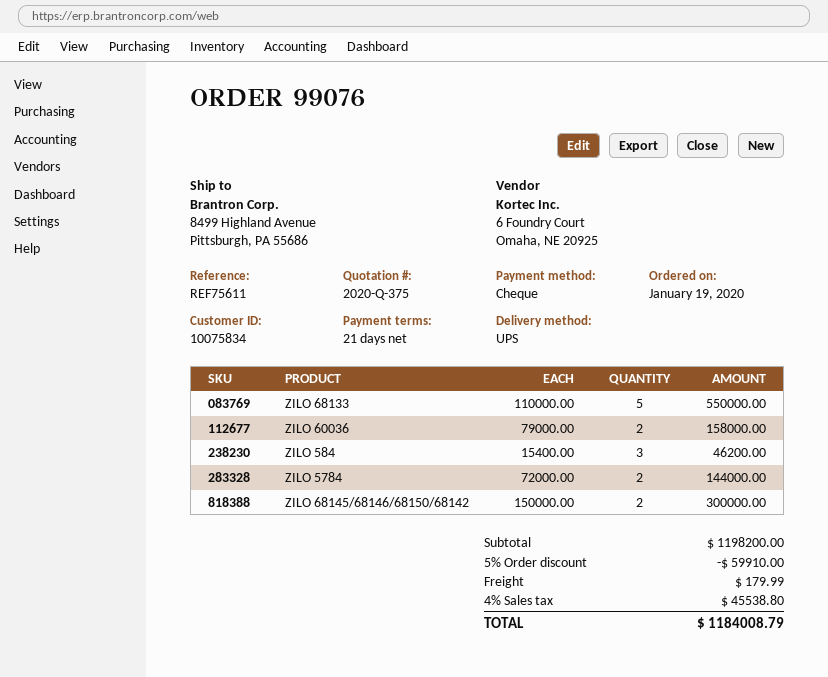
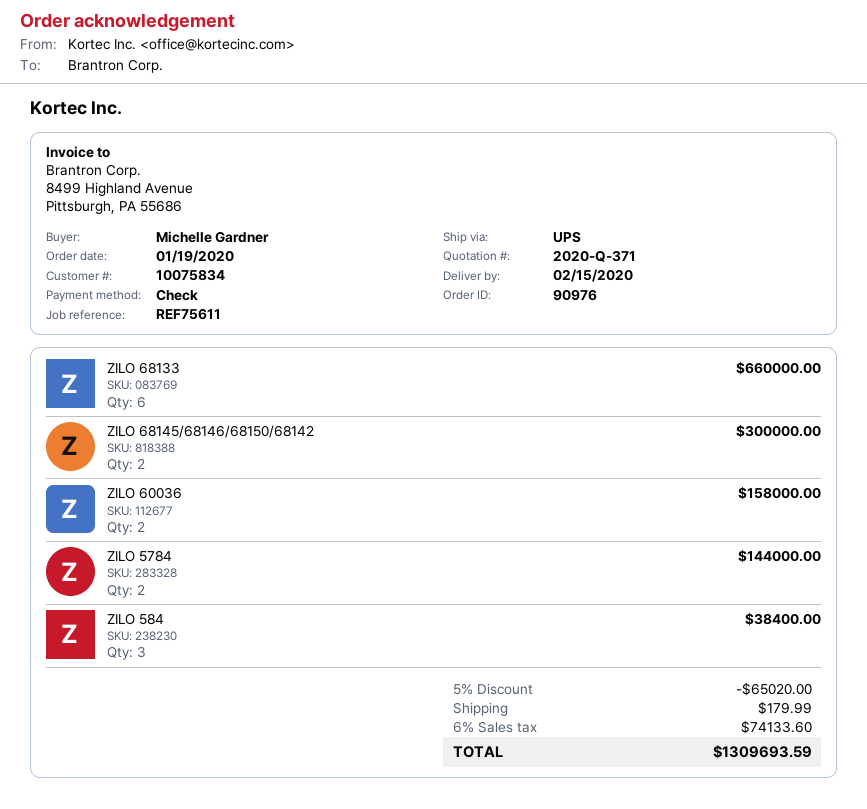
quote number: 2020-Q-375 -> 2020-Q-371
order number: 99076 -> 90976
ZILO 68133: 5 for 550000.00 -> 6 for 660000.00
ZILO 584: 3 for 46200.00 -> 3 for 38400.00
discount: 5% = 59910.00 -> 5% = 65020.00
tax: 4% = 45538.80 -> 6% = 74133.60
total: 1184008.79 -> 1309693.59

